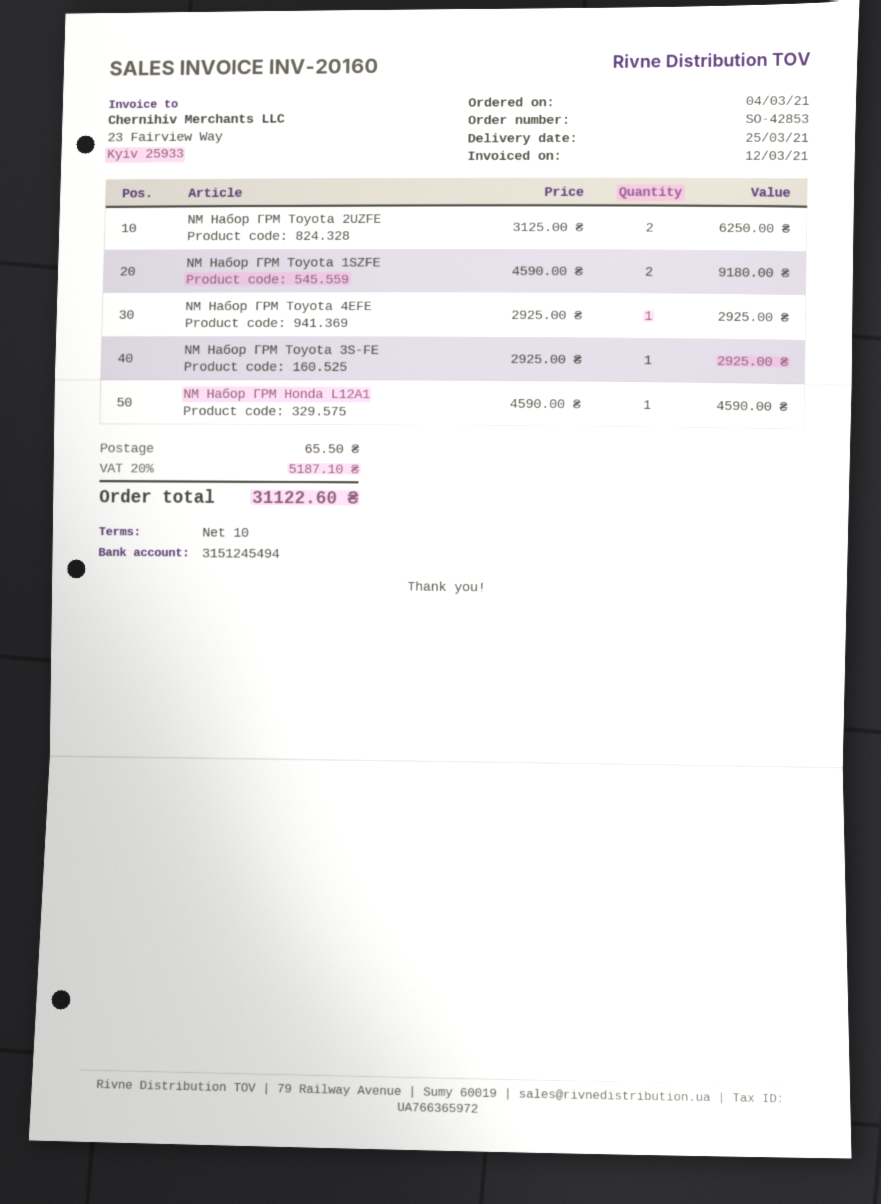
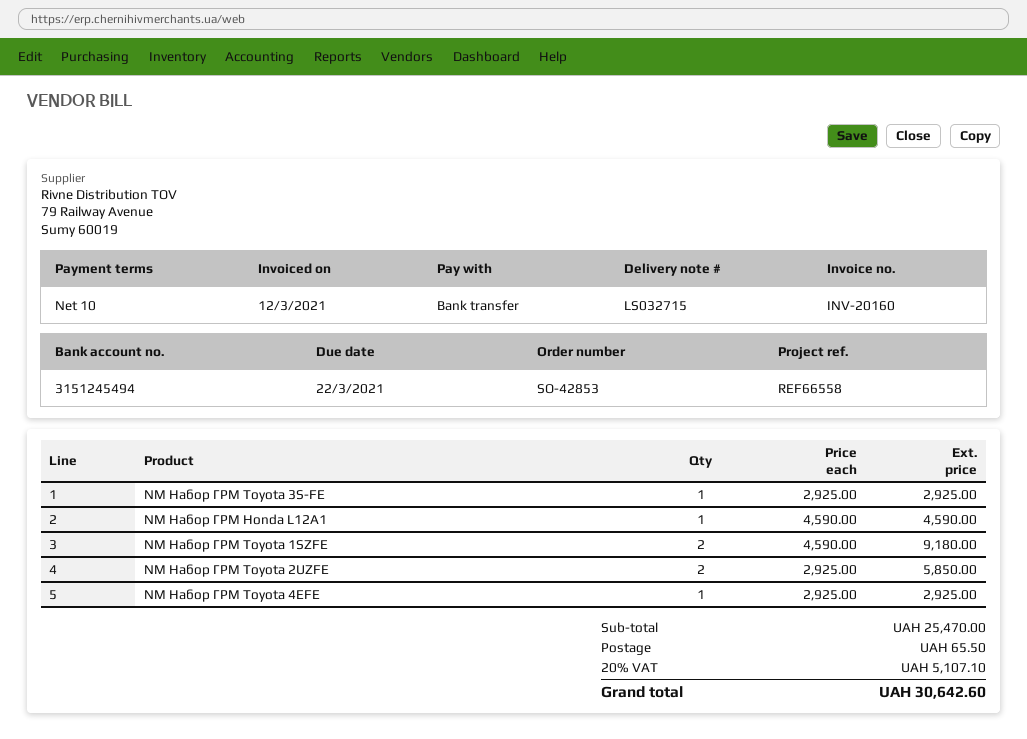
NM Набор ГРМ Toyota 2UZFE: 2 x 3125.00 = 6250.00 -> 2 x 2925.00 = 5850.00
tax: 20% = 5187.10 -> 20% = 5107.10
total: 31122.60 -> 30642.60

